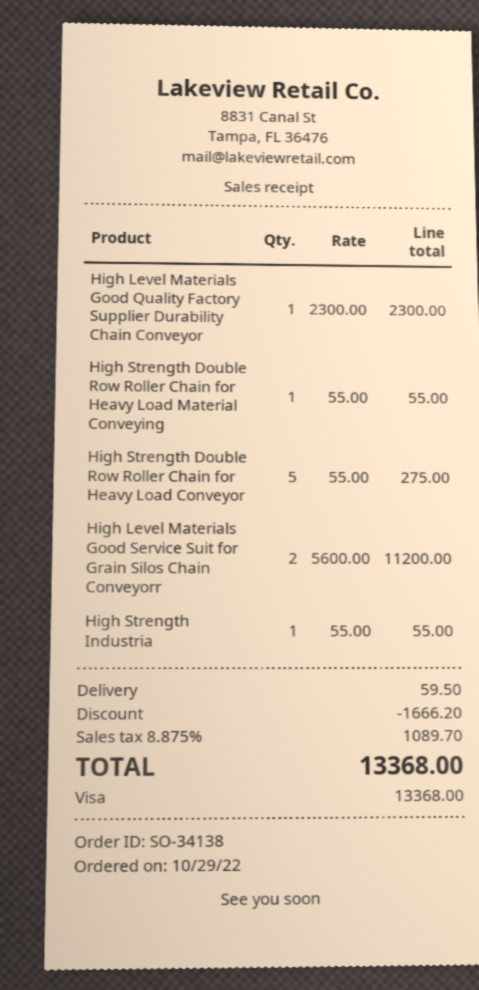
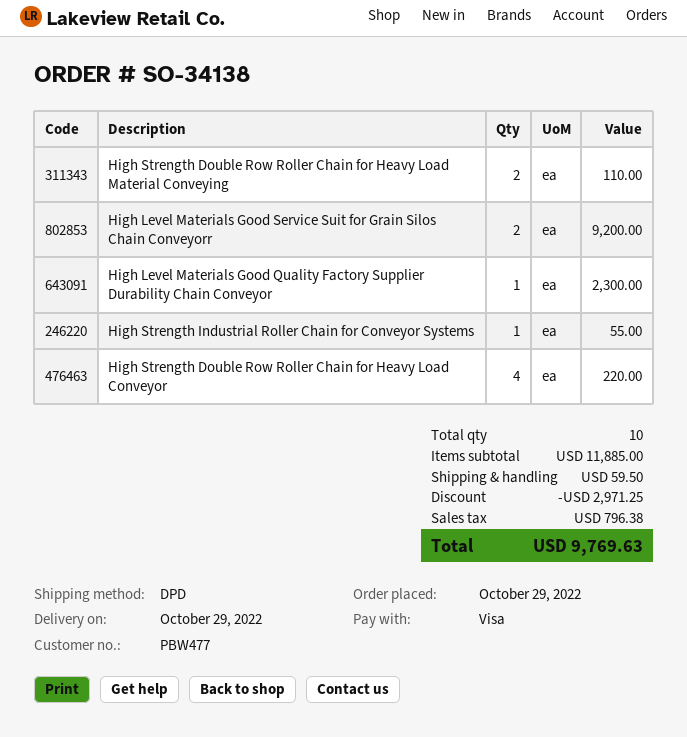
High Strength Double Row Roller Chain for Heavy Load Material Conveying: 1 for 55.00 -> 2 for 110.00
High Strength Double Row Roller Chain for Heavy Load Conveyor: 5 for 275.00 -> 4 for 220.00
High Level Materials Good Service Suit for Grain Silos Chain Conveyorr: 2 for 11200.00 -> 2 for 9200.00
discount: 1666.20 -> 2971.25
tax: 1089.70 -> 796.38
total: 13368.00 -> 9769.63

